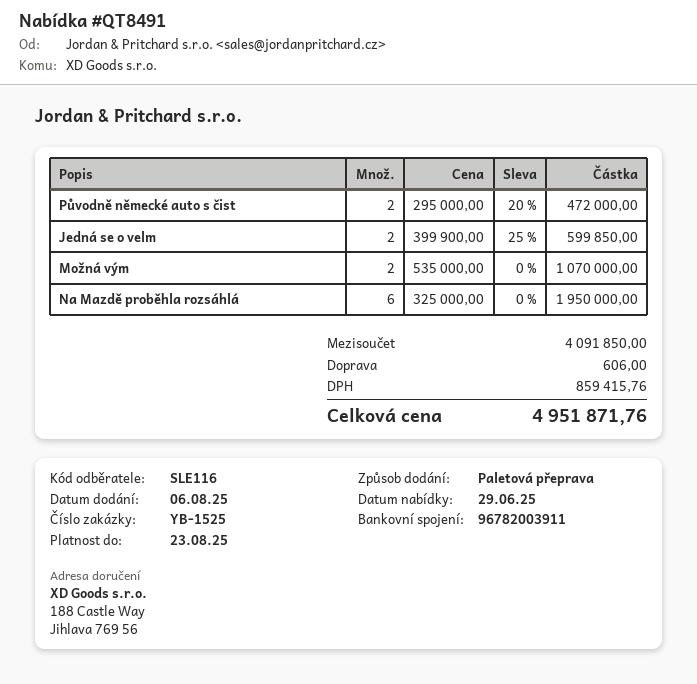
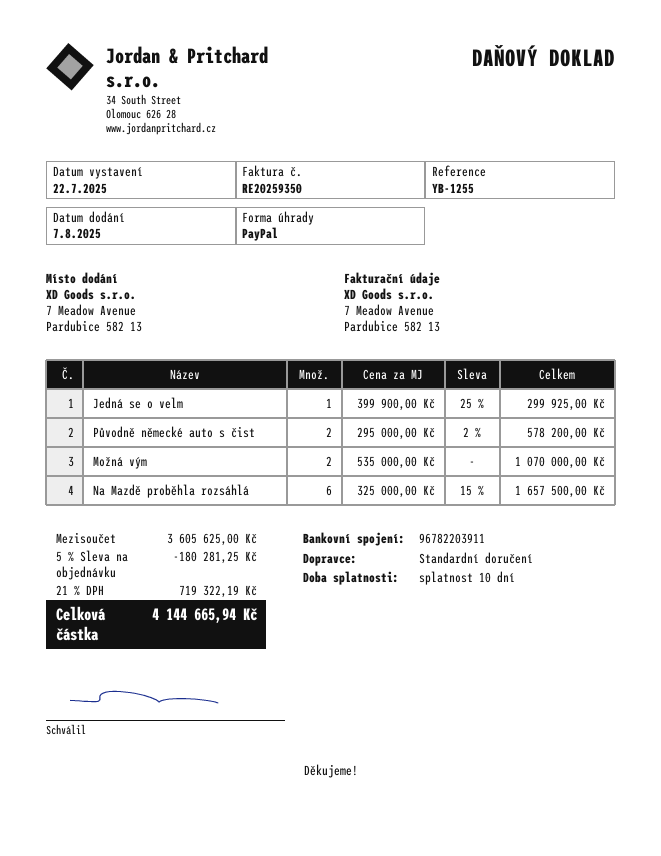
delivery date: 2025-08-06 -> 2025-08-07
reference: YB-1525 -> YB-1255
bank account: 96782003911 -> 96782203911
shipping method: pallet freight -> standard
ship to: 188 Castle Way, Jihlava 769 56 -> 7 Meadow Avenue, Pardubice 582 13
Původně německé auto s čist: 2 x 295000.00 - 20% = 472000.00 -> 2 x 295000.00 - 2% = 578200.00
Jedná se o velm: 2 x 399900.00 - 25% = 599850.00 -> 1 x 399900.00 - 25% = 299925.00
Na Mazdě proběhla rozsáhlá: 6 x 325000.00 = 1950000.00 -> 6 x 325000.00 - 15% = 1657500.00
subtotal: 4091850.00 -> 3605625.00
discount: none -> 5% = 180281.25
shipping: 606.00 -> none
tax: 859415.76 -> 719322.19
total: 4951871.76 -> 4144665.94

